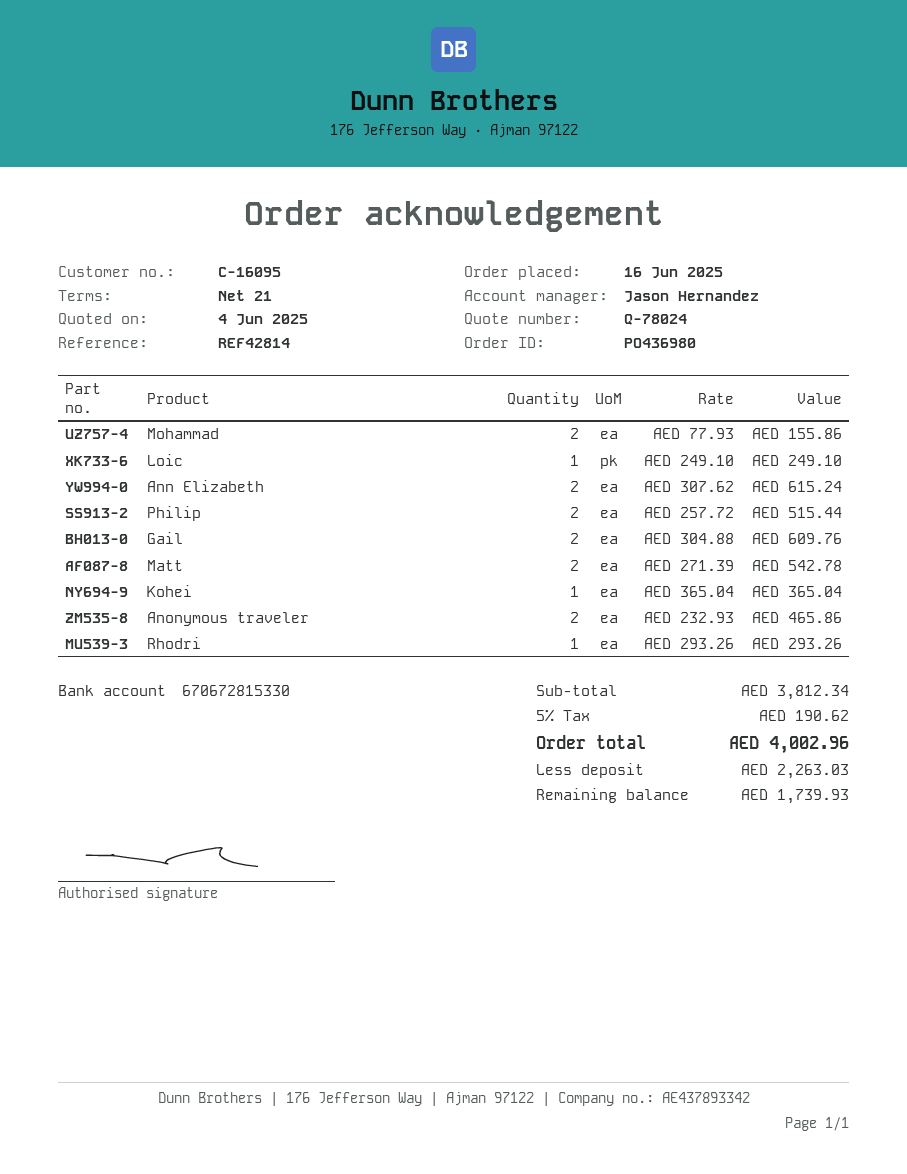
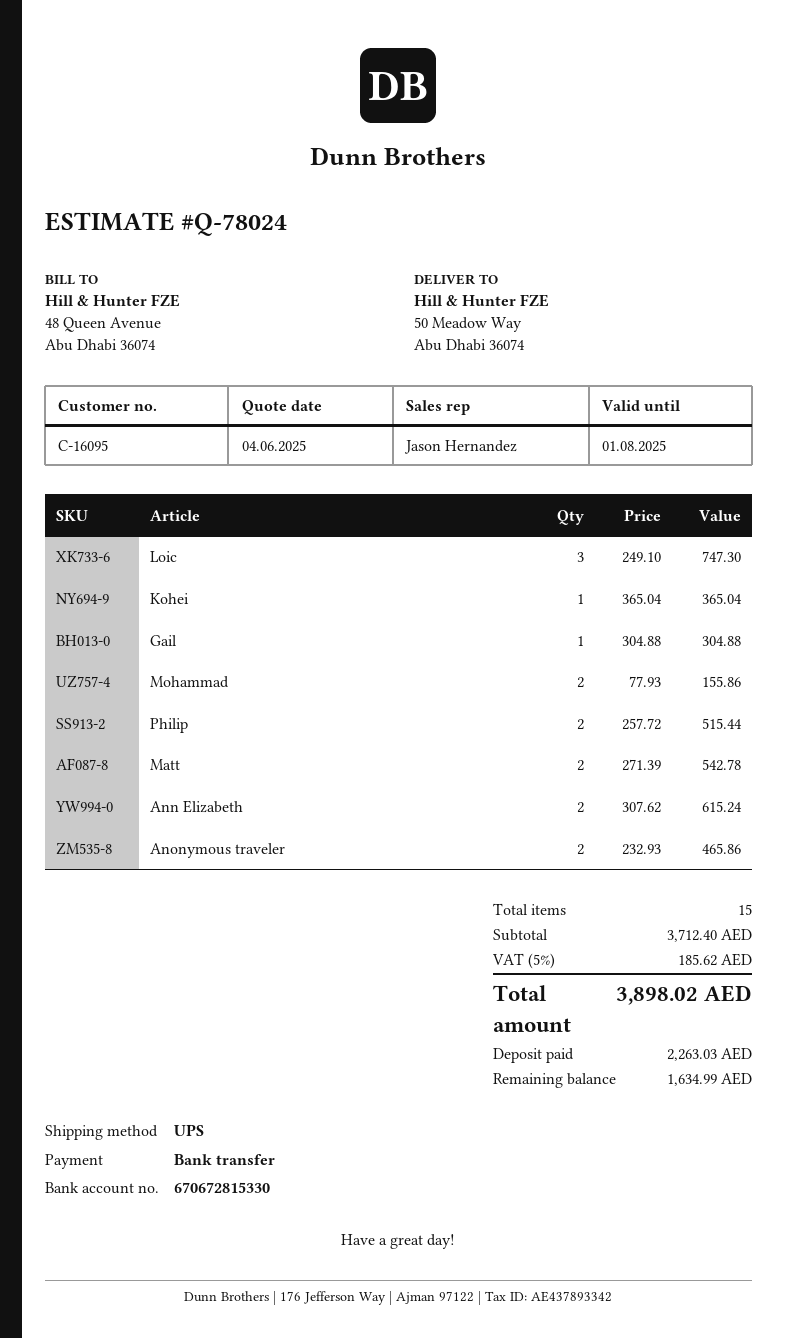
Loic: 1 x 249.10 = 249.10 -> 3 x 249.10 = 747.30
Gail: 2 x 304.88 = 609.76 -> 1 x 304.88 = 304.88
Rhodri: 1 x 293.26 = 293.26 -> none
subtotal: 3812.34 -> 3712.40
tax: 5% = 190.62 -> 5% = 185.62
total: 4002.96 -> 3898.02
balance: 1739.93 -> 1634.99

